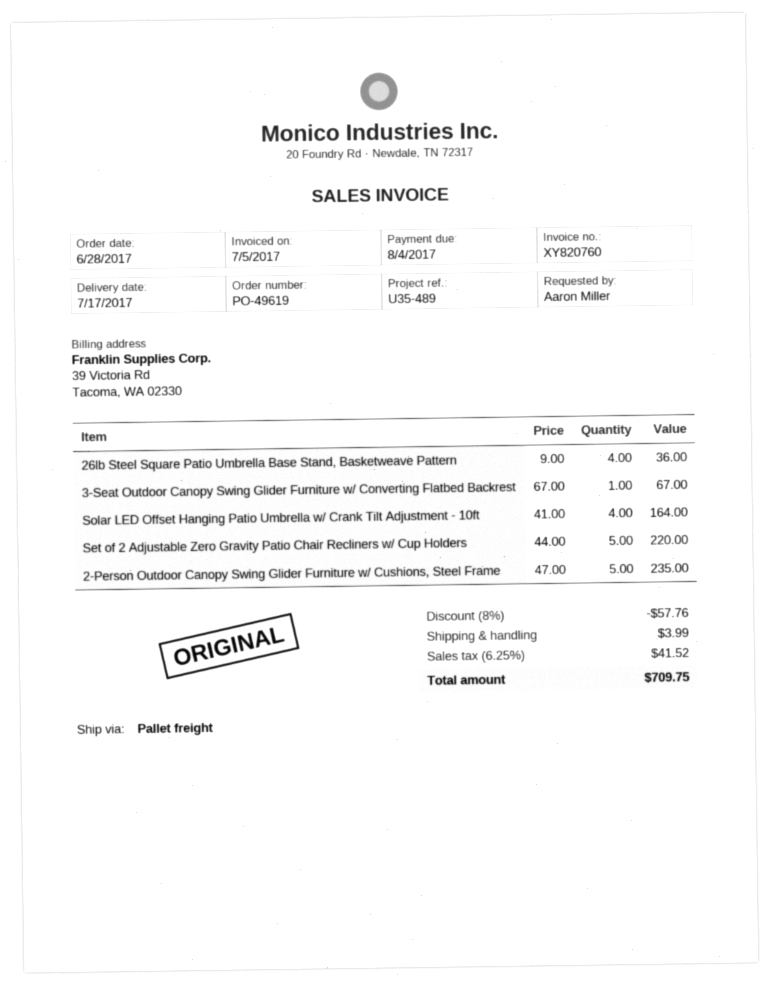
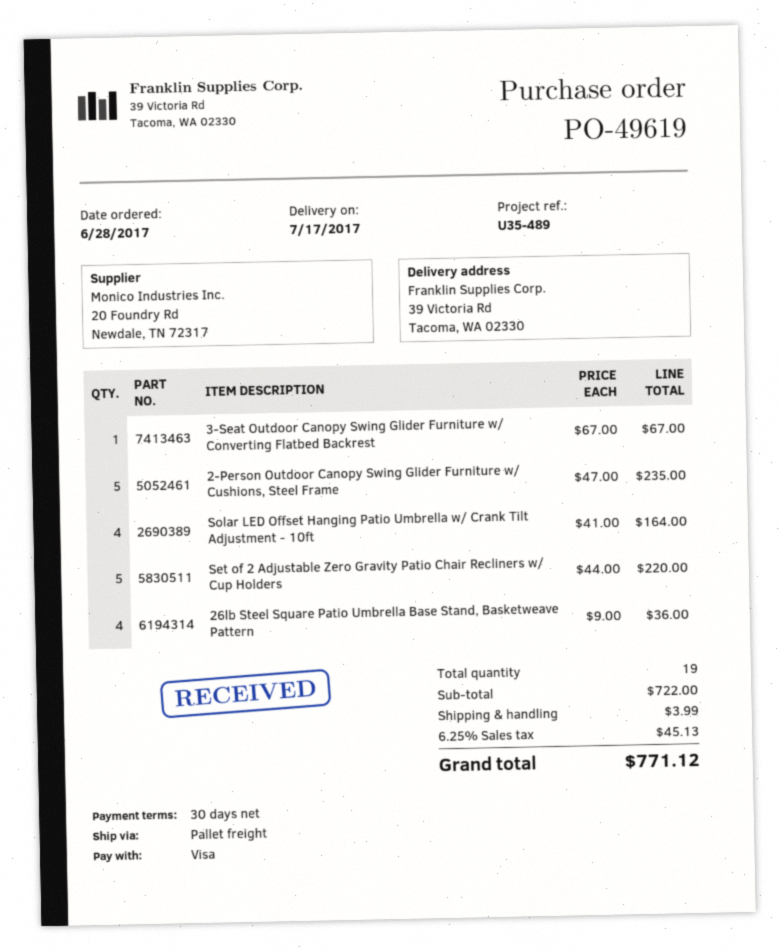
discount: 8% = 57.76 -> none
tax: 6.25% = 41.52 -> 6.25% = 45.13
total: 709.75 -> 771.12

